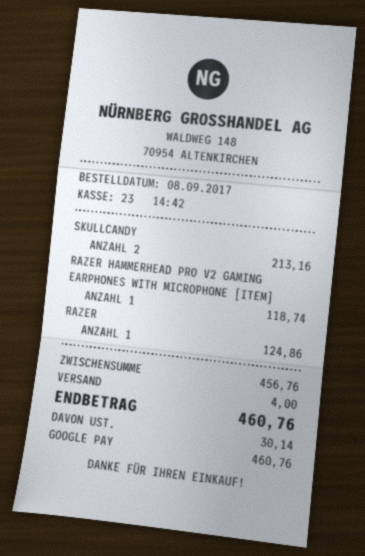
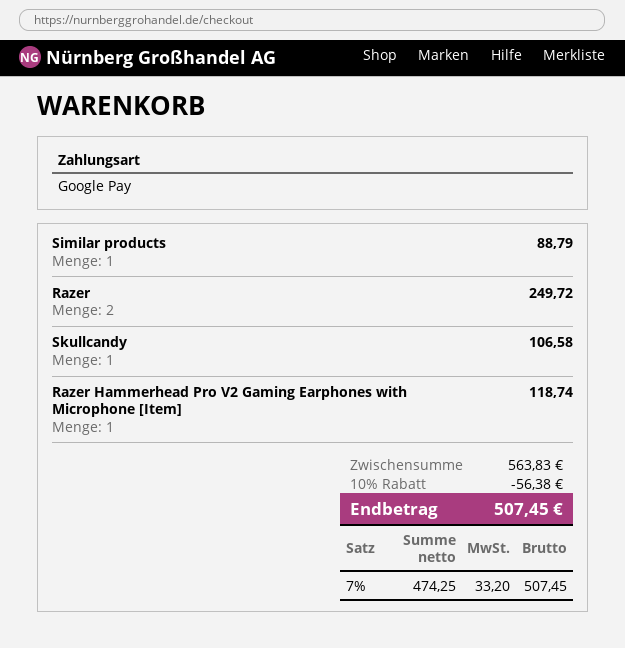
SKULLCANDY: 2 for 213.16 -> 1 for 106.58
RAZER: 1 for 124.86 -> 2 for 249.72
Similar products: none -> 1 for 88.79
subtotal: 456.76 -> 563.83
discount: none -> 10% = 56.38
shipping: 4.00 -> none
tax: 30.14 -> 33.20
total: 460.76 -> 507.45

